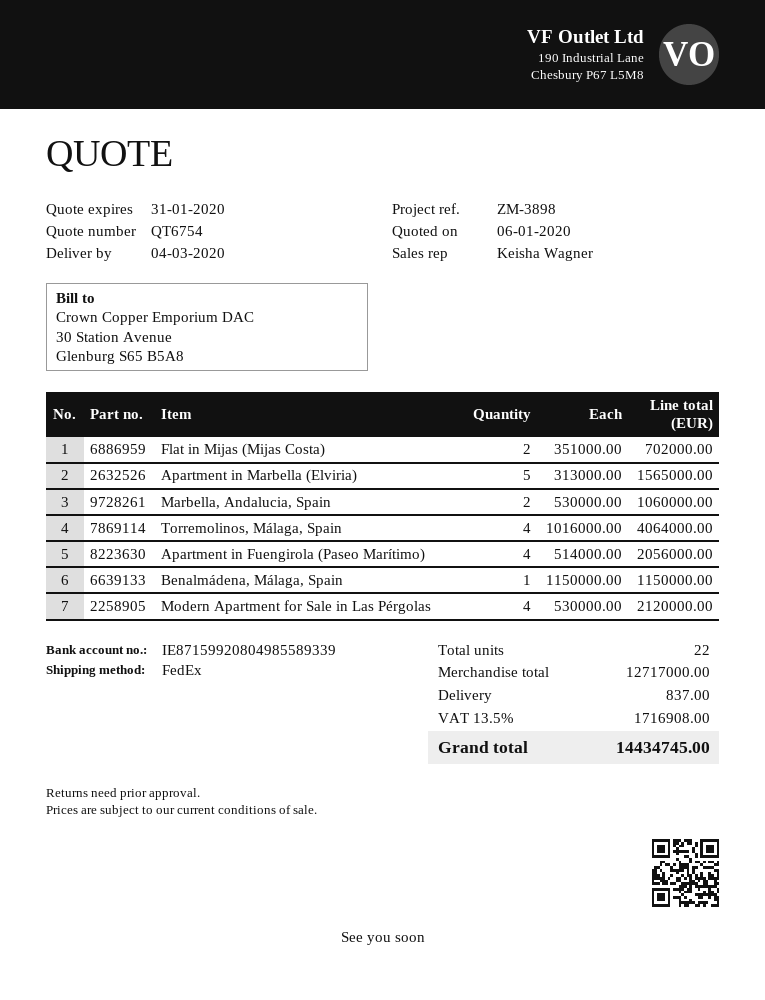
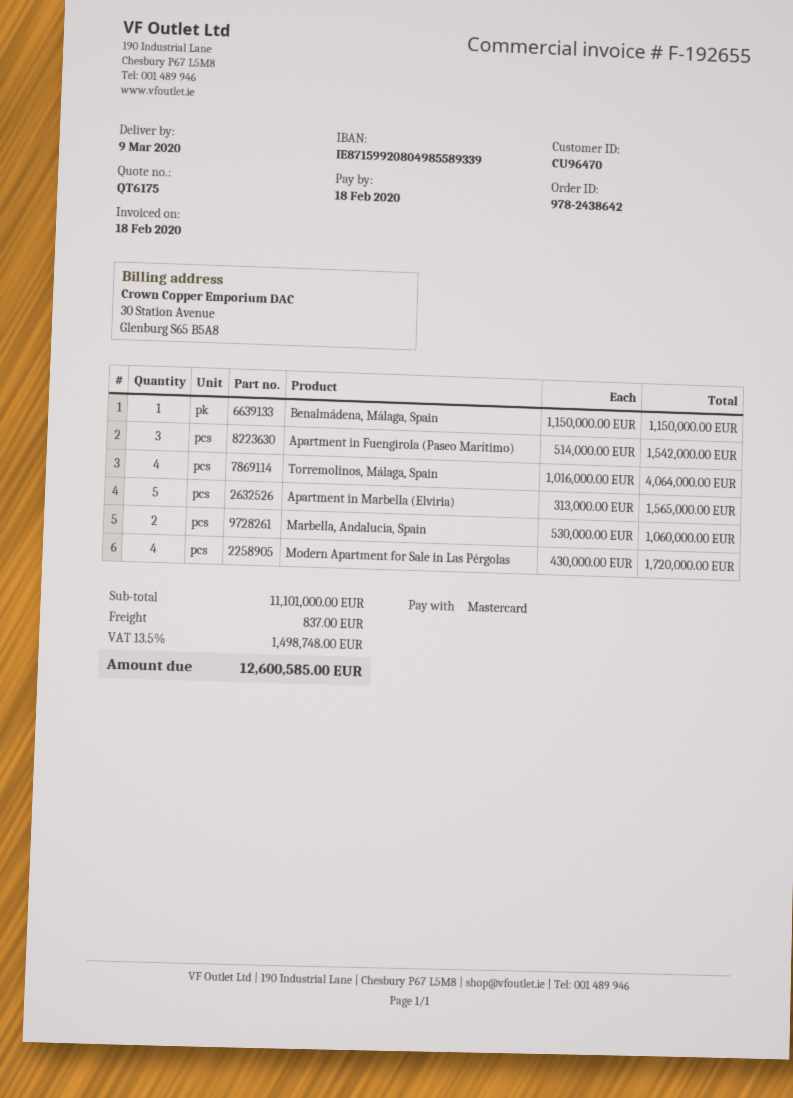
quote number: QT6754 -> QT6175
delivery date: 2020-03-04 -> 2020-03-09
Flat in Mijas (Mijas Costa): 2 x 351000.00 = 702000.00 -> none
Apartment in Fuengirola (Paseo Marítimo): 4 x 514000.00 = 2056000.00 -> 3 x 514000.00 = 1542000.00
Modern Apartment for Sale in Las Pérgolas: 4 x 530000.00 = 2120000.00 -> 4 x 430000.00 = 1720000.00
subtotal: 12717000.00 -> 11101000.00
tax: 13.5% = 1716908.00 -> 13.5% = 1498748.00
total: 14434745.00 -> 12600585.00

